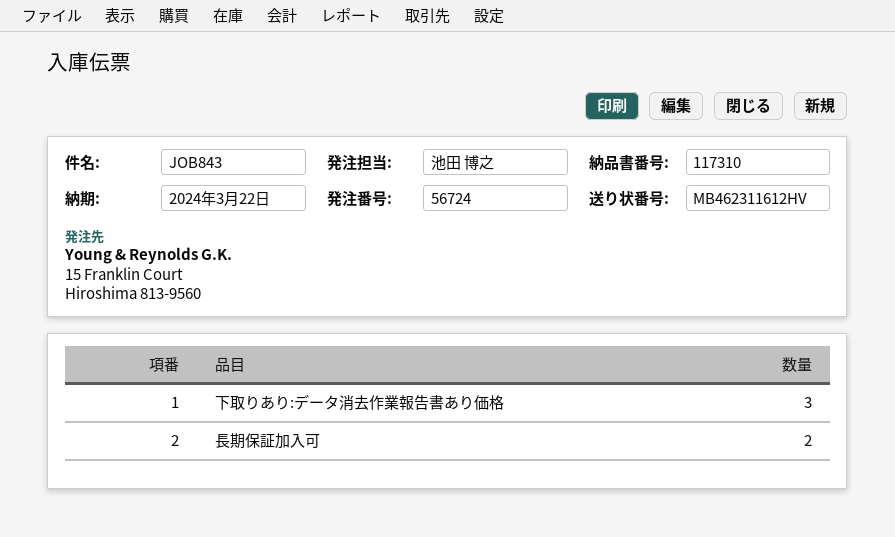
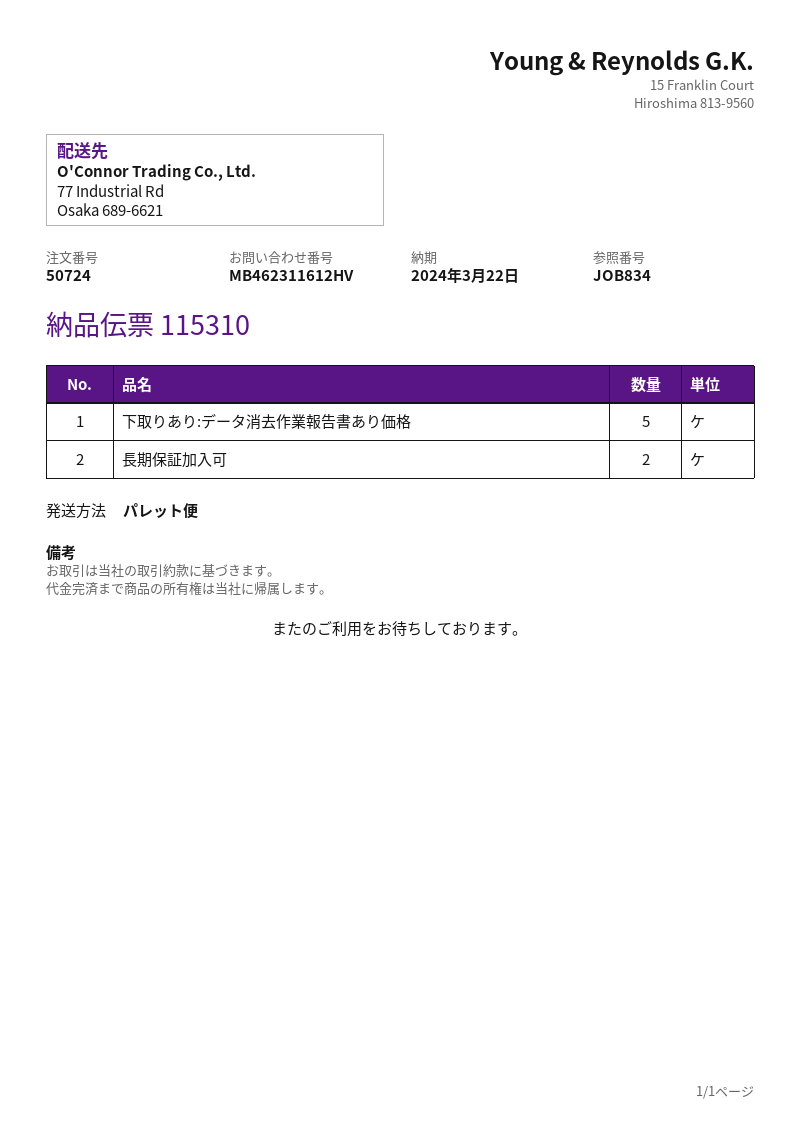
order number: 56724 -> 50724
delivery note number: 117310 -> 115310
reference: JOB843 -> JOB834
下取りあり:データ消去作業報告書あり価格: 3 -> 5

